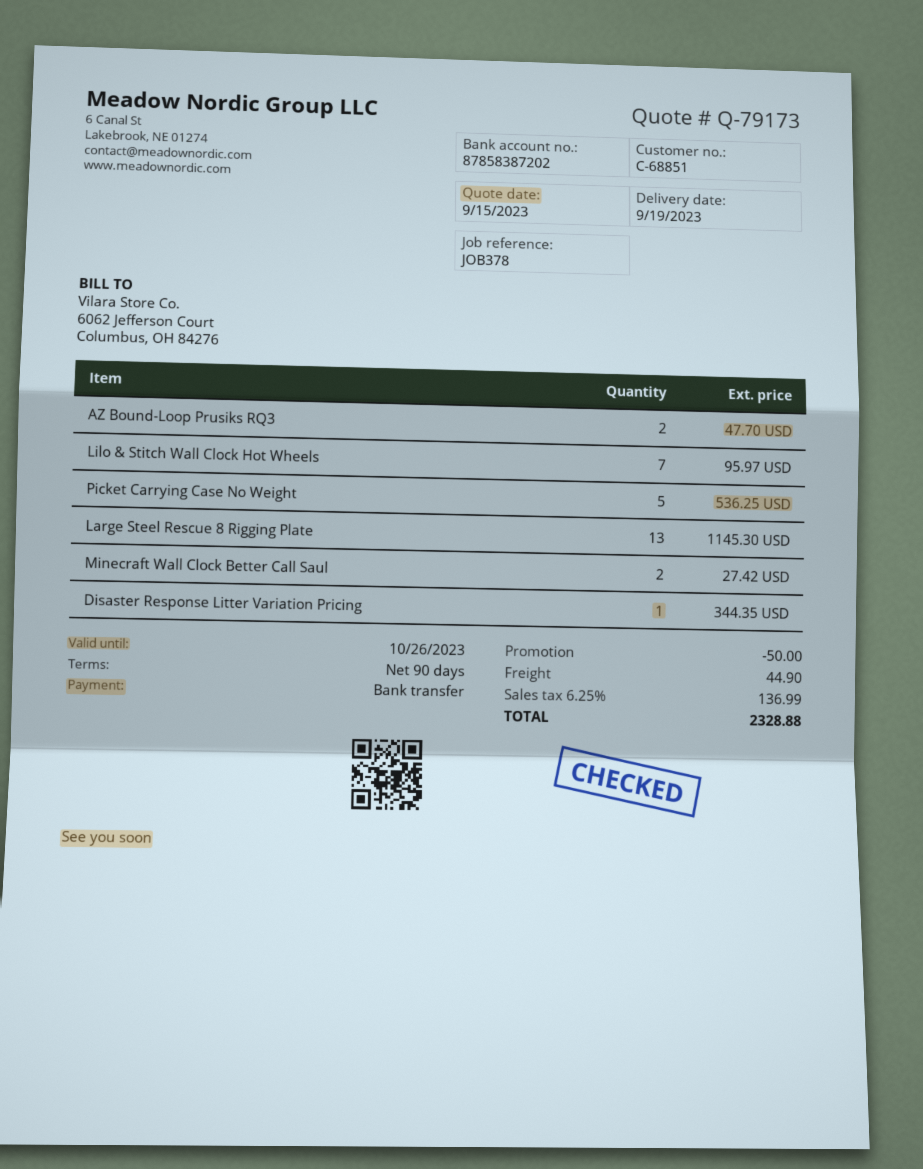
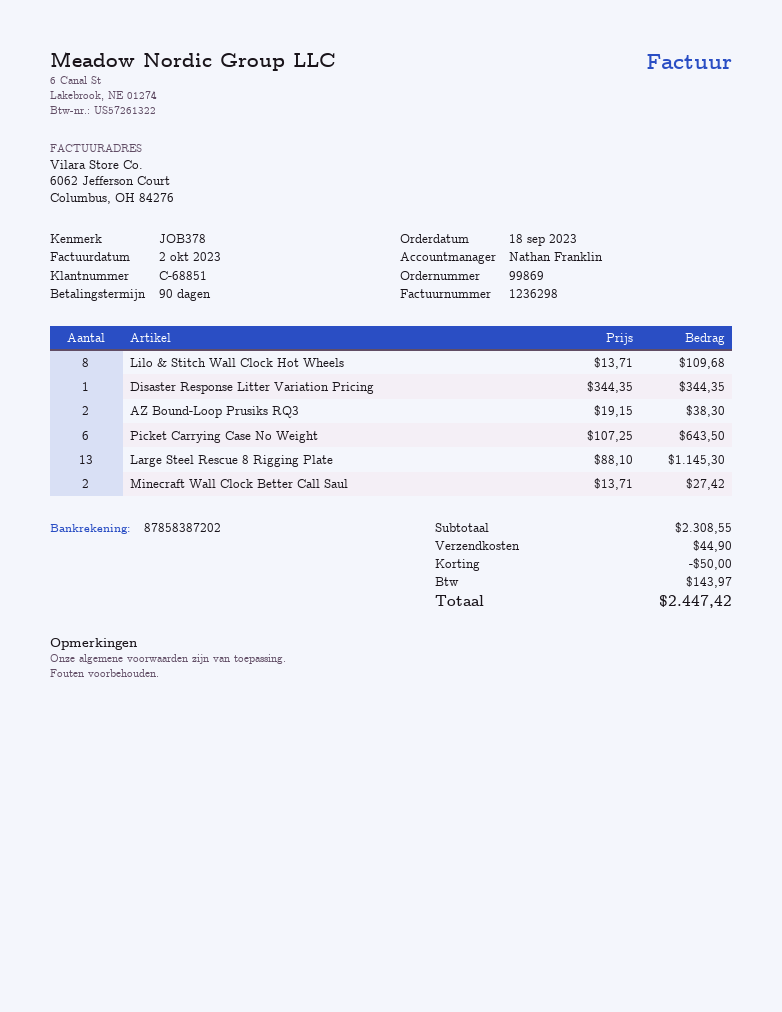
AZ Bound-Loop Prusiks RQ3: 2 for 47.70 -> 2 for 38.30
Lilo & Stitch Wall Clock Hot Wheels: 7 for 95.97 -> 8 for 109.68
Picket Carrying Case No Weight: 5 for 536.25 -> 6 for 643.50
tax: 136.99 -> 143.97
total: 2328.88 -> 2447.42

